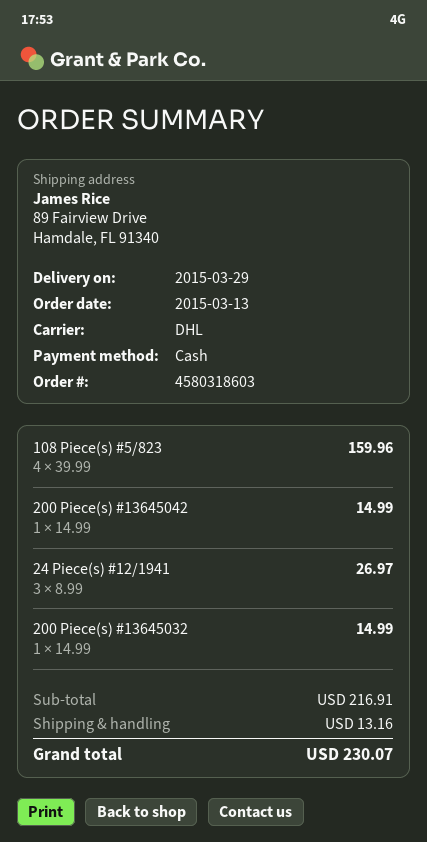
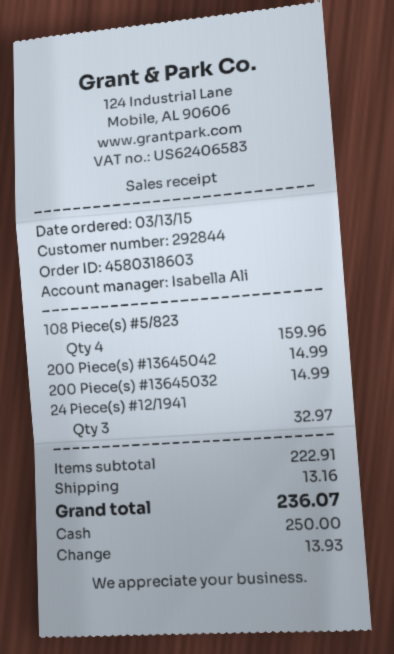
24 Piece(s) #12/1941: 3 for 26.97 -> 3 for 32.97
subtotal: 216.91 -> 222.91
total: 230.07 -> 236.07

